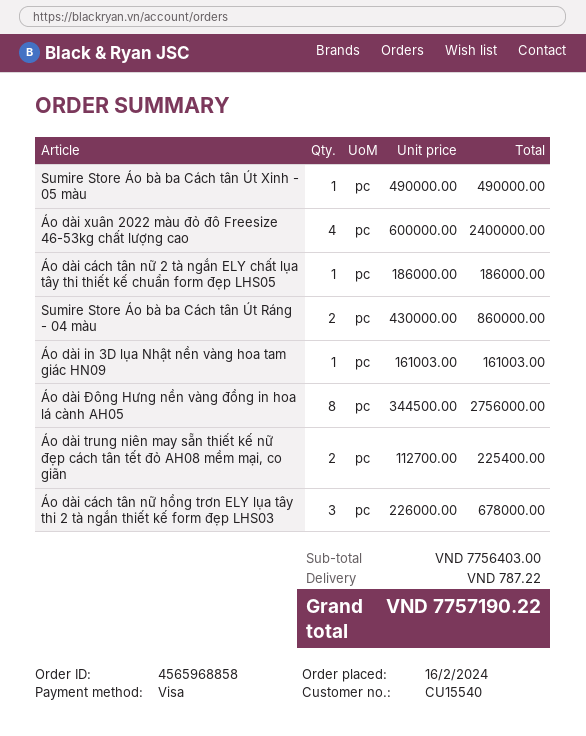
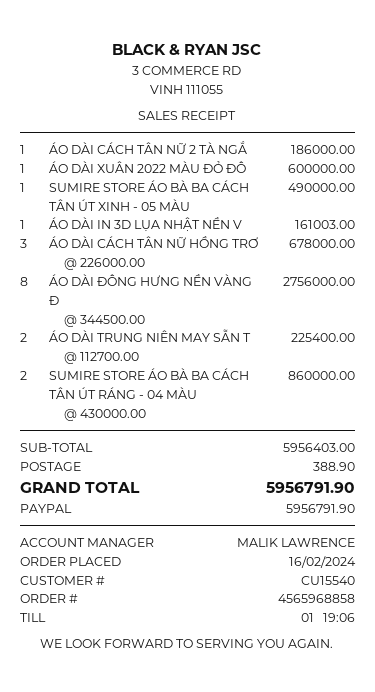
payment method: Visa -> PayPal
Áo dài xuân 2022 màu đỏ đô Freesize 46-53kg chất lượng cao: 4 x 600000.00 = 2400000.00 -> 1 x 600000.00 = 600000.00
subtotal: 7756403.00 -> 5956403.00
shipping: 787.22 -> 388.90
total: 7757190.22 -> 5956791.90

